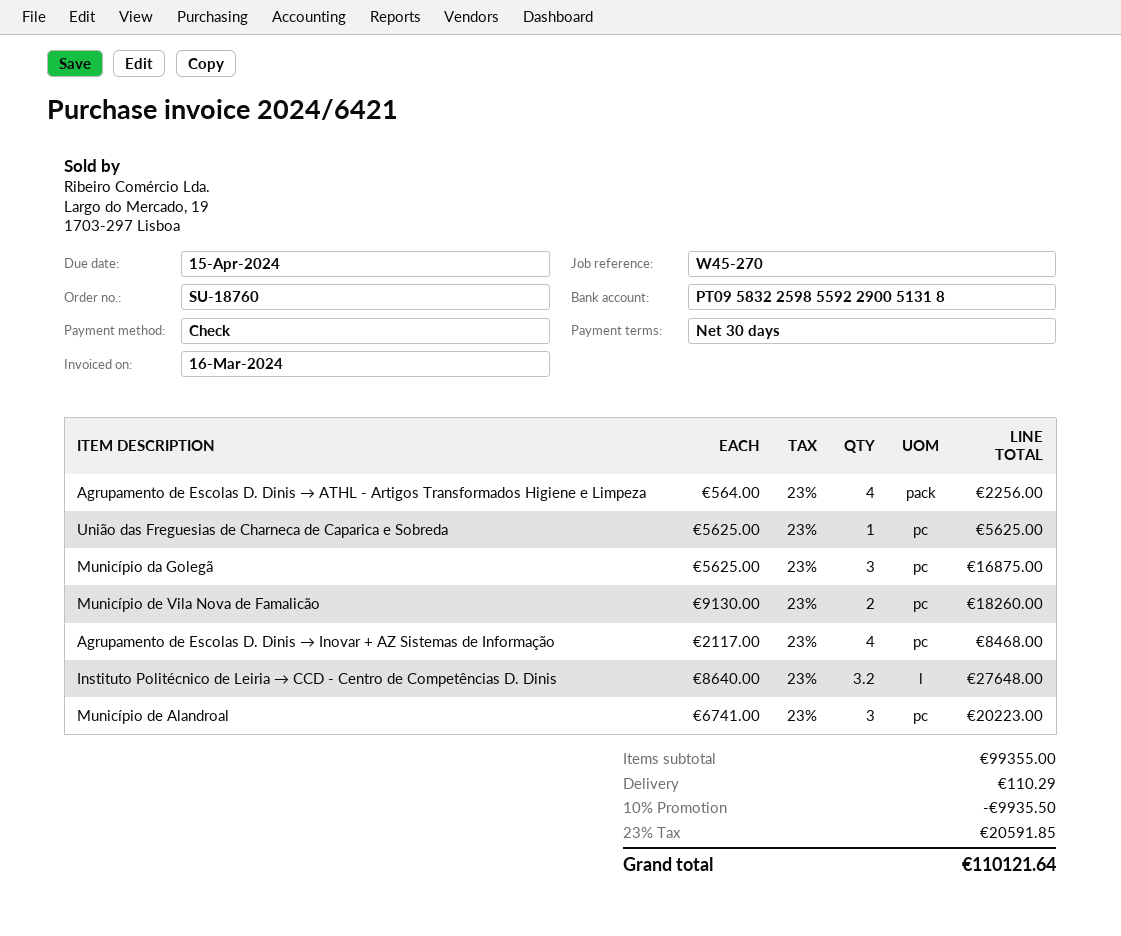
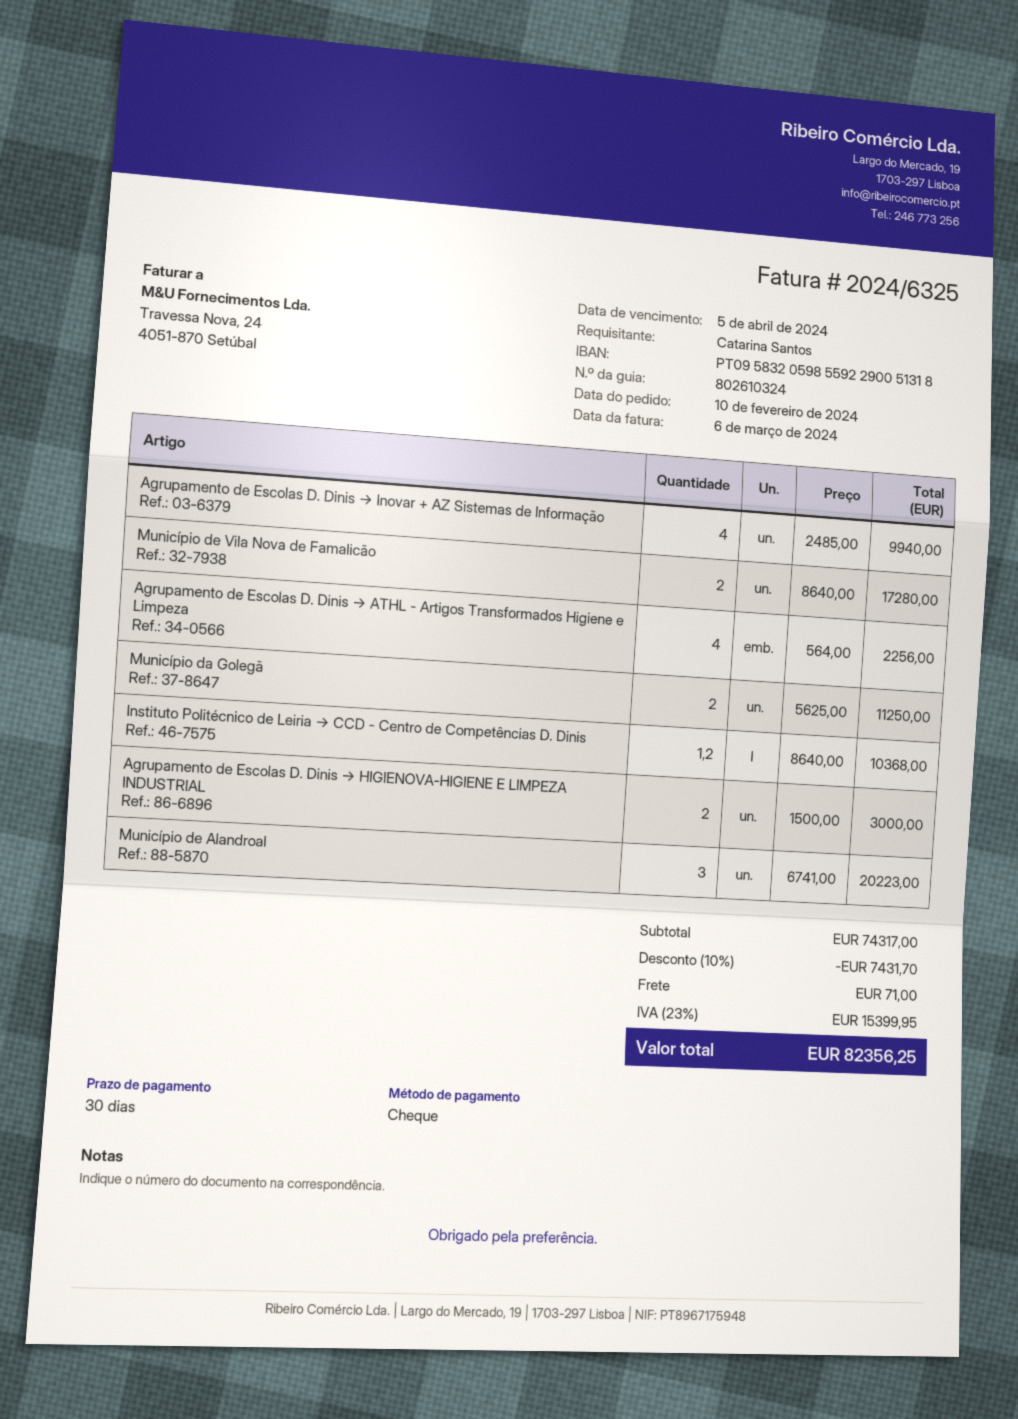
invoice number: 2024/6421 -> 2024/6325
invoice date: 2024-03-16 -> 2024-03-06
due date: 2024-04-15 -> 2024-04-05
bank account: PT09583225985592290051318 -> PT09583205985592290051318
União das Freguesias de Charneca de Caparica e Sobreda: 1 x 5625.00 = 5625.00 -> none
Município da Golegã: 3 x 5625.00 = 16875.00 -> 2 x 5625.00 = 11250.00
Município de Vila Nova de Famalicão: 2 x 9130.00 = 18260.00 -> 2 x 8640.00 = 17280.00
Agrupamento de Escolas D. Dinis → Inovar + AZ Sistemas de Informação: 4 x 2117.00 = 8468.00 -> 4 x 2485.00 = 9940.00
Instituto Politécnico de Leiria → CCD - Centro de Competências D. Dinis: 3.2 x 8640.00 = 27648.00 -> 1.2 x 8640.00 = 10368.00
Agrupamento de Escolas D. Dinis → HIGIENOVA-HIGIENE E LIMPEZA INDUSTRIAL: none -> 2 x 1500.00 = 3000.00
subtotal: 99355.00 -> 74317.00
discount: 10% = 9935.50 -> 10% = 7431.70
shipping: 110.29 -> 71.00
tax: 23% = 20591.85 -> 23% = 15399.95
total: 110121.64 -> 82356.25

